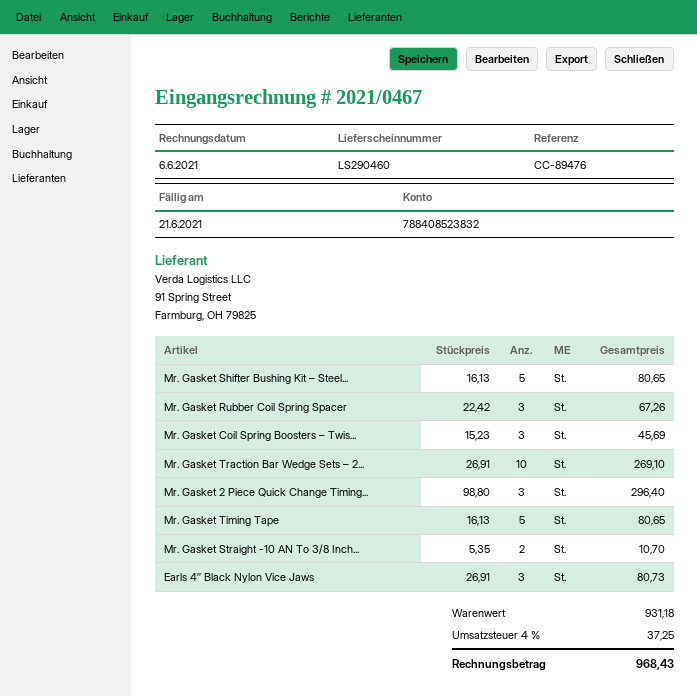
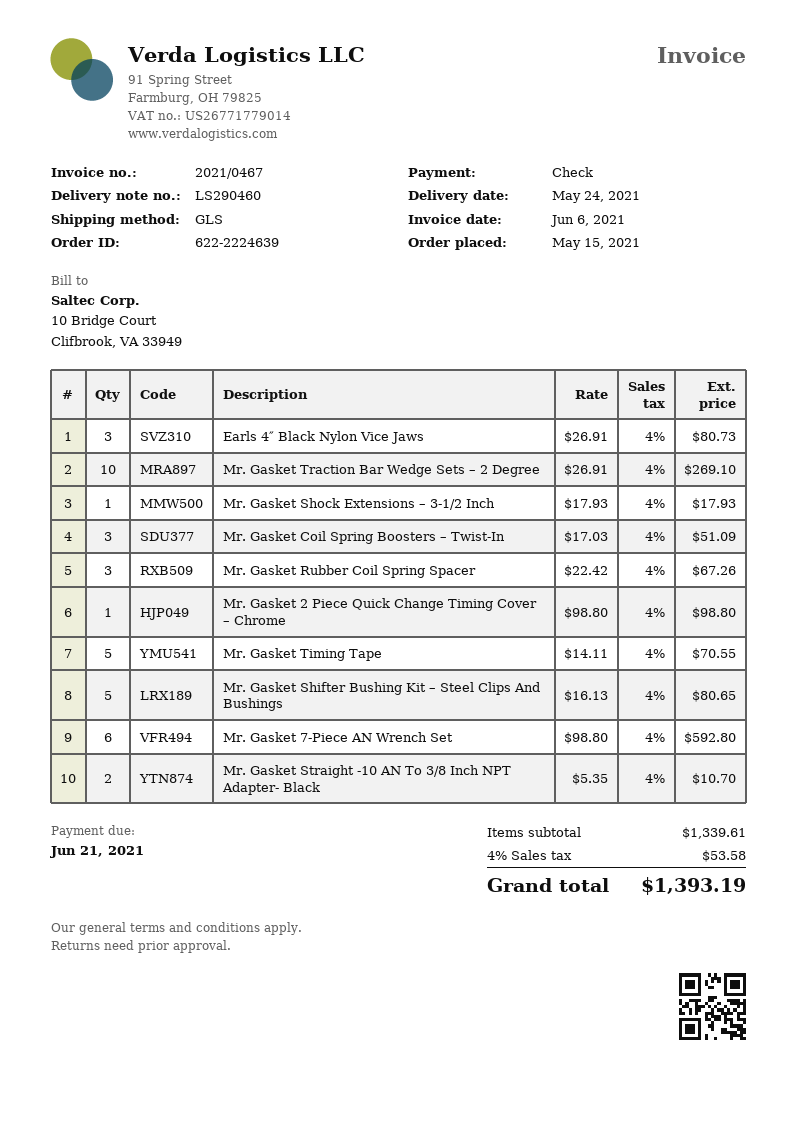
Mr. Gasket Coil Spring Boosters – Twis...: 3 x 15.23 = 45.69 -> 3 x 17.03 = 51.09
Mr. Gasket 2 Piece Quick Change Timing...: 3 x 98.80 = 296.40 -> 1 x 98.80 = 98.80
Mr. Gasket Timing Tape: 5 x 16.13 = 80.65 -> 5 x 14.11 = 70.55
Mr. Gasket Shock Extensions – 3-1/2 Inch: none -> 1 x 17.93 = 17.93
Mr. Gasket 7-Piece AN Wrench Set: none -> 6 x 98.80 = 592.80
subtotal: 931.18 -> 1339.61
tax: 4% = 37.25 -> 4% = 53.58
total: 968.43 -> 1393.19

